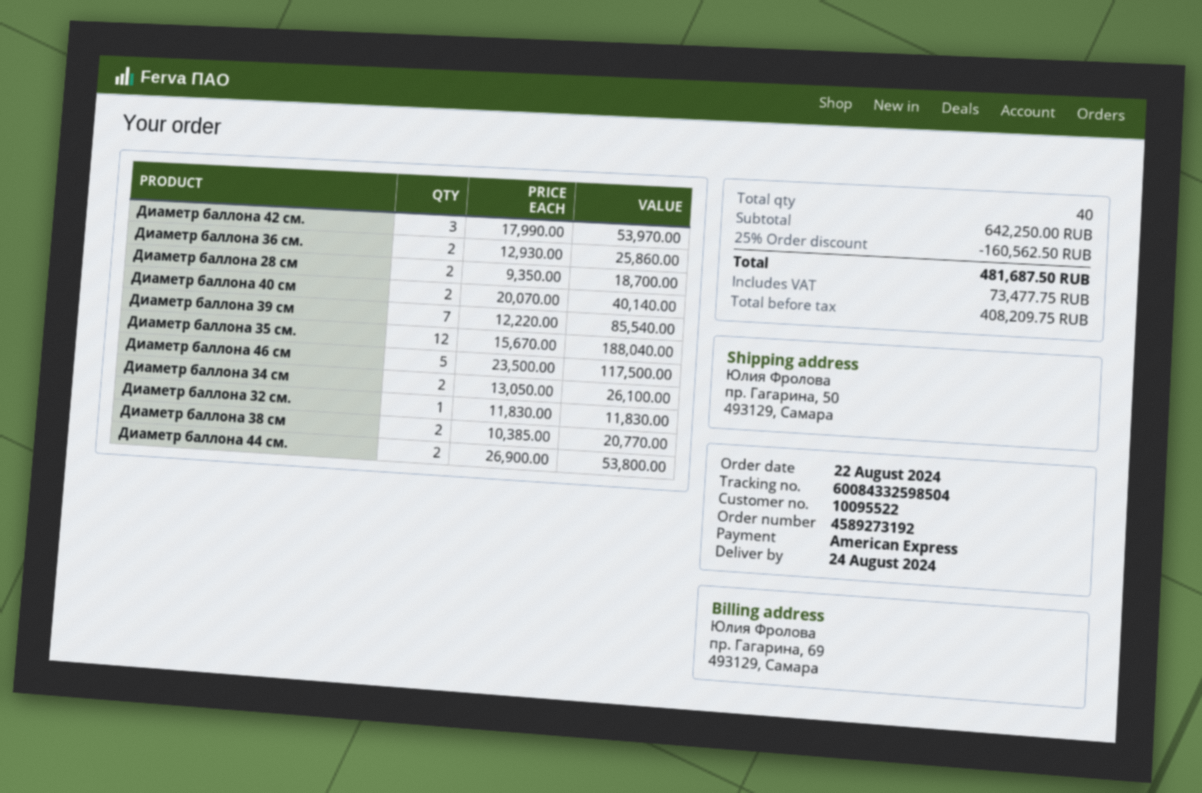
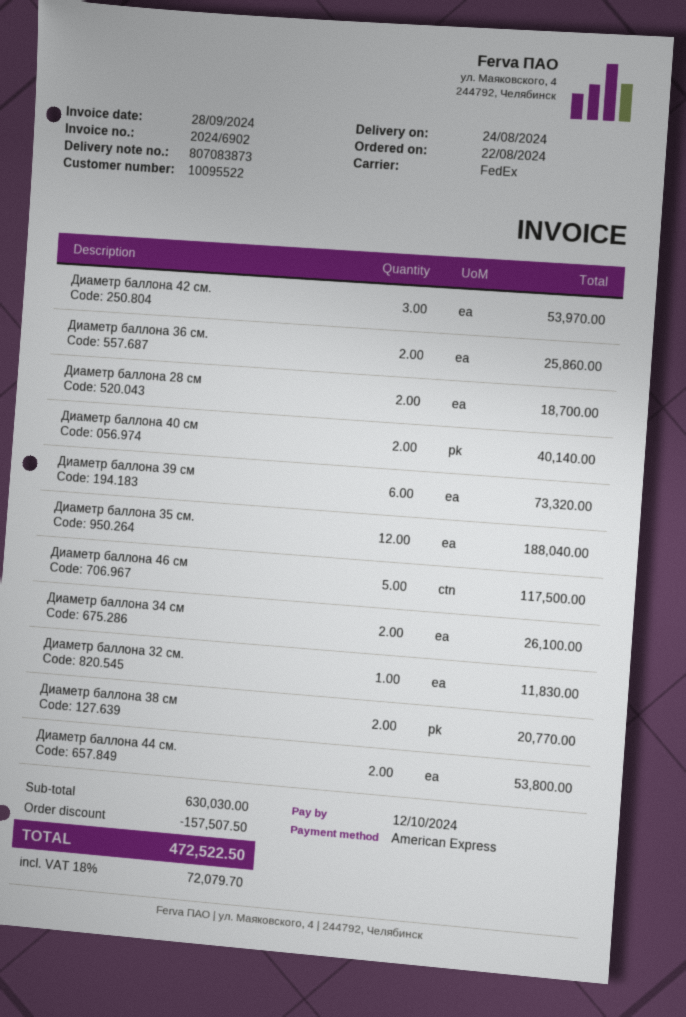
Диаметр баллона 39 см: 7 for 85540.00 -> 6 for 73320.00
subtotal: 642250.00 -> 630030.00
discount: 160562.50 -> 157507.50
tax: 73477.75 -> 72079.70
total: 481687.50 -> 472522.50

